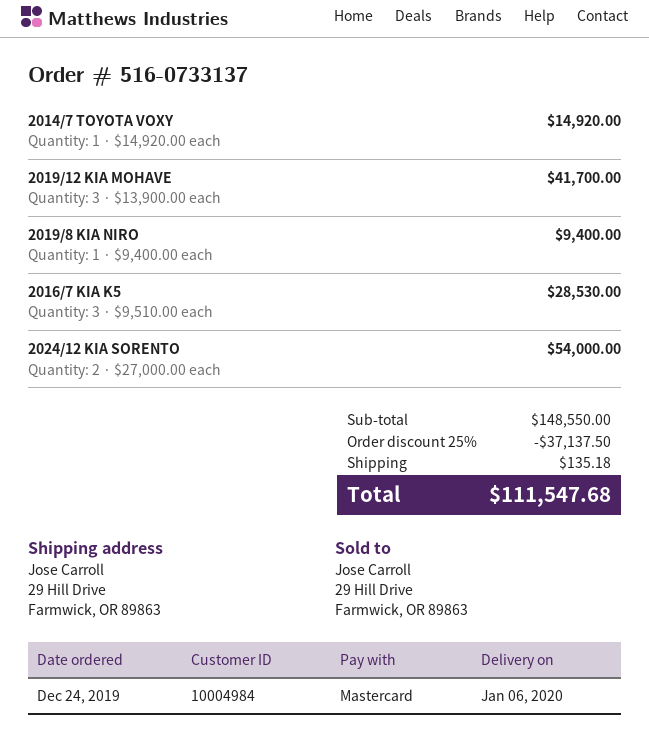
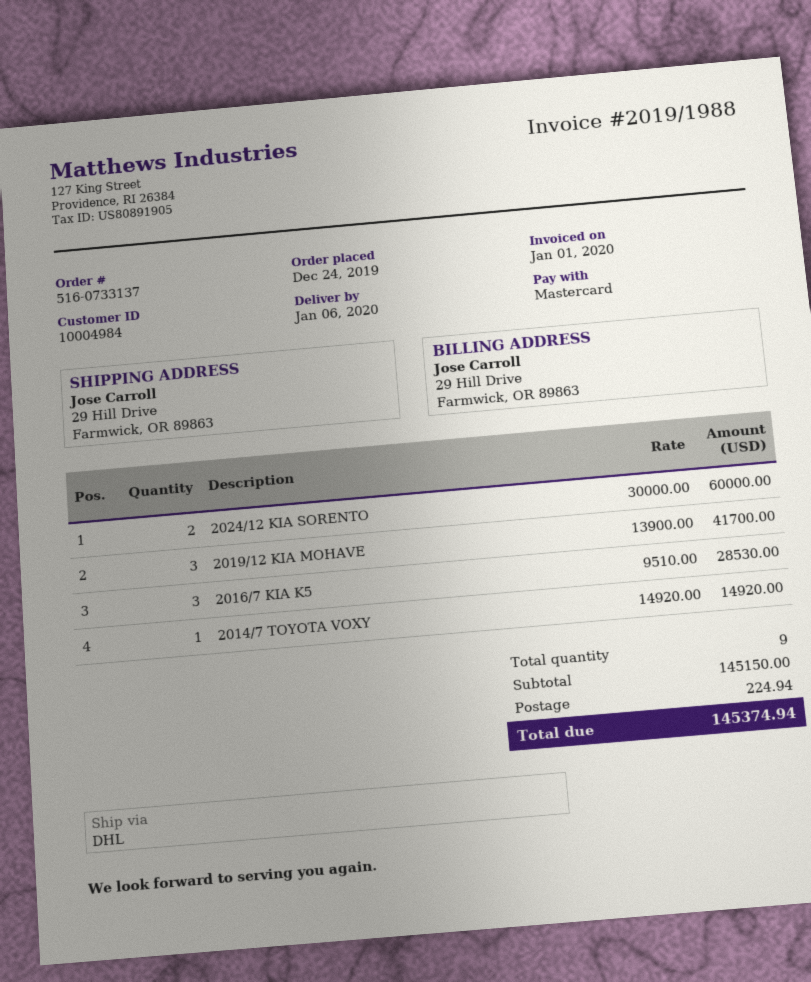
2019/8 KIA NIRO: 1 x 9400.00 = 9400.00 -> none
2024/12 KIA SORENTO: 2 x 27000.00 = 54000.00 -> 2 x 30000.00 = 60000.00
subtotal: 148550.00 -> 145150.00
discount: 25% = 37137.50 -> none
shipping: 135.18 -> 224.94
total: 111547.68 -> 145374.94

